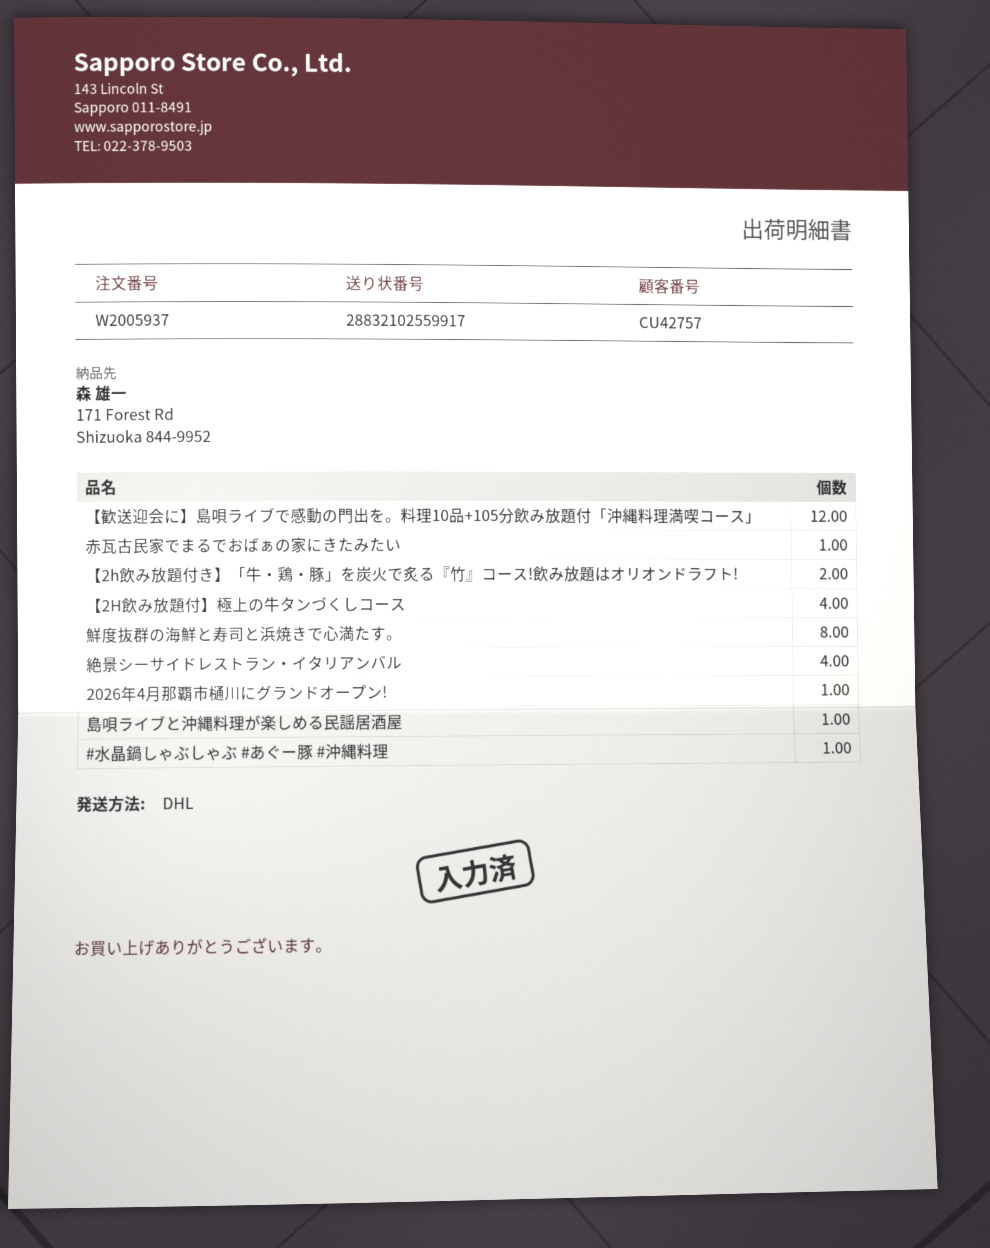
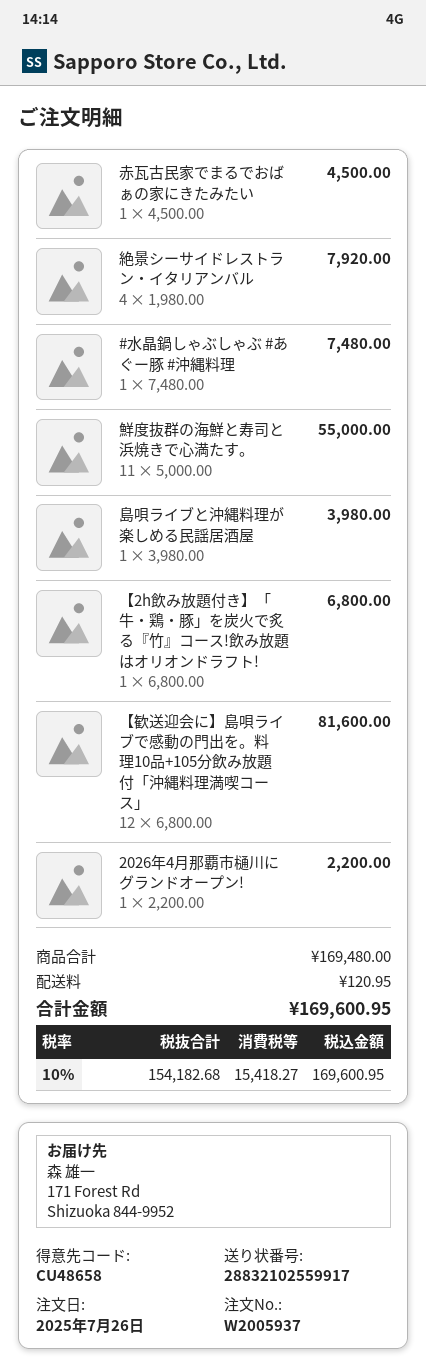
customer number: CU42757 -> CU48658
【2h飲み放題付き】「牛・鶏・豚」を炭火で炙る『竹』コース!飲み放題はオリオンドラフト!: 2 -> 1
【2H飲み放題付】極上の牛タンづくしコース: 4 -> none
鮮度抜群の海鮮と寿司と浜焼きで心満たす。: 8 -> 11

